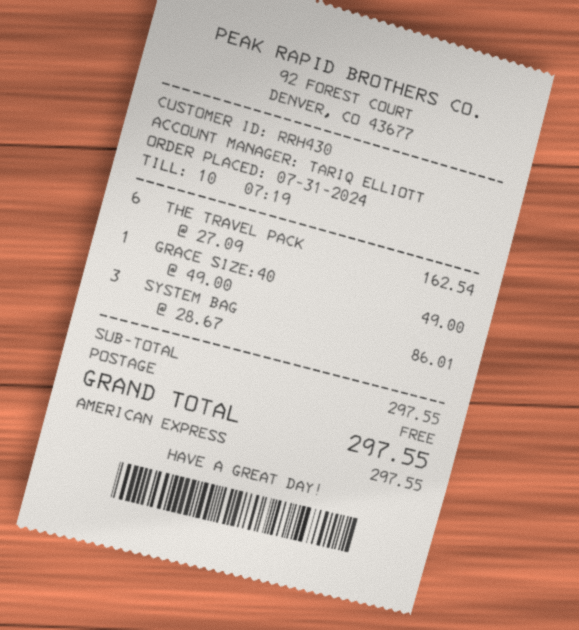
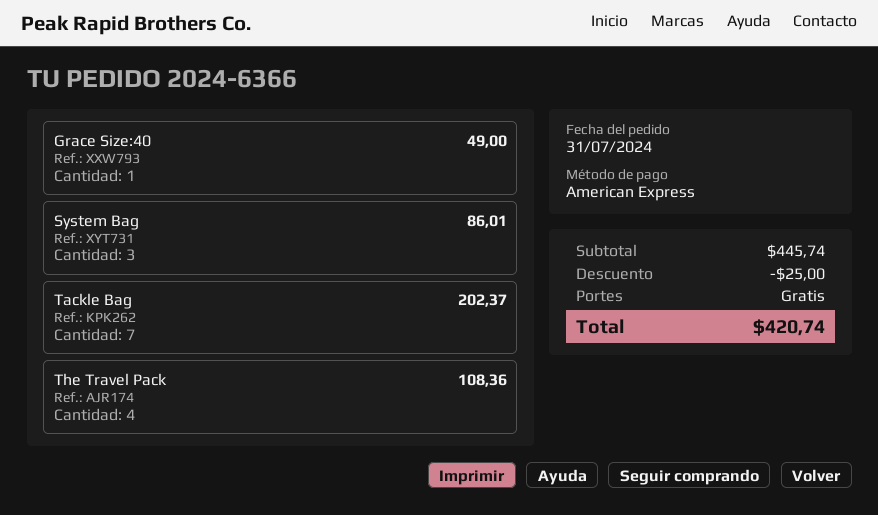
THE TRAVEL PACK: 6 for 162.54 -> 4 for 108.36
Tackle Bag: none -> 7 for 202.37
subtotal: 297.55 -> 445.74
discount: none -> 25.00
total: 297.55 -> 420.74

